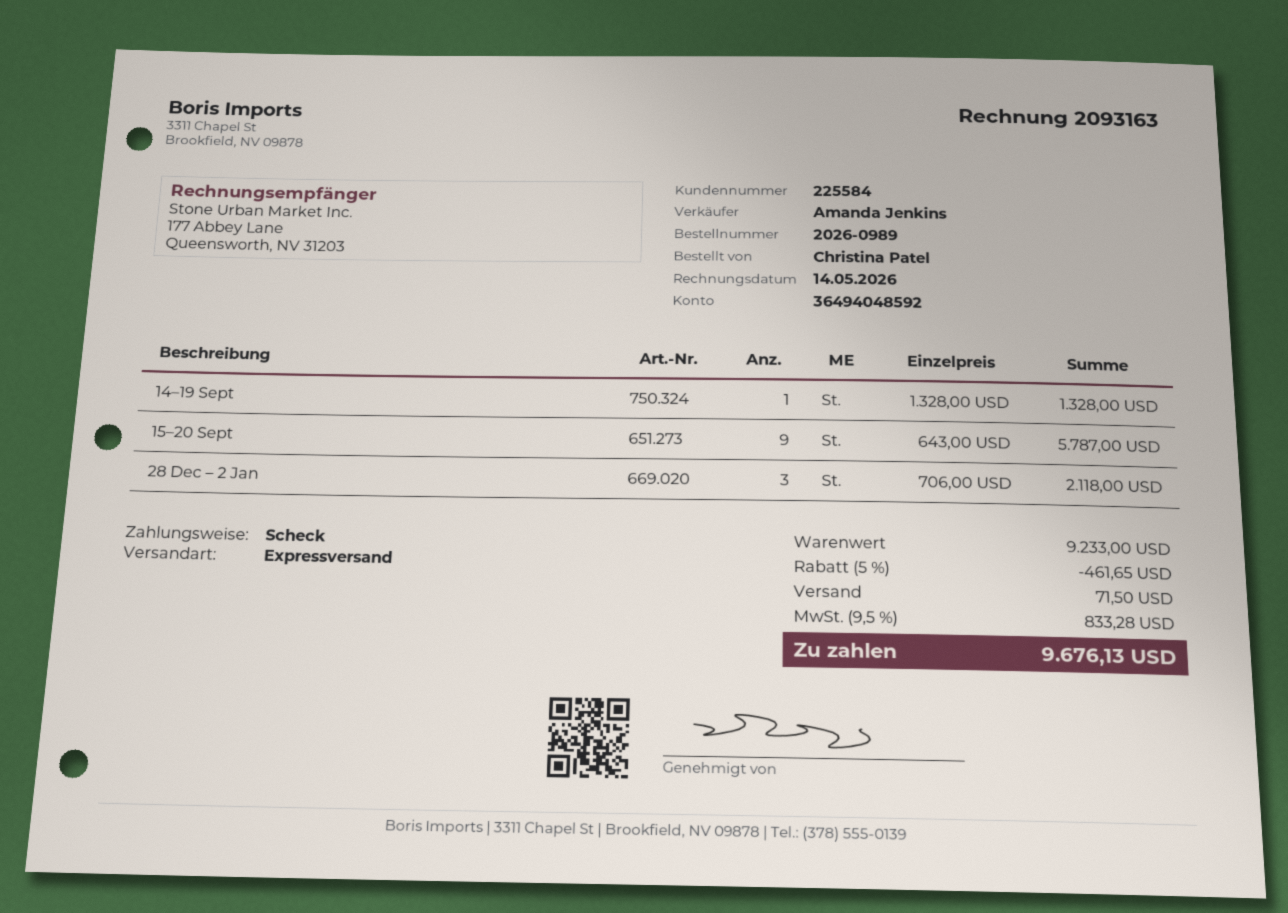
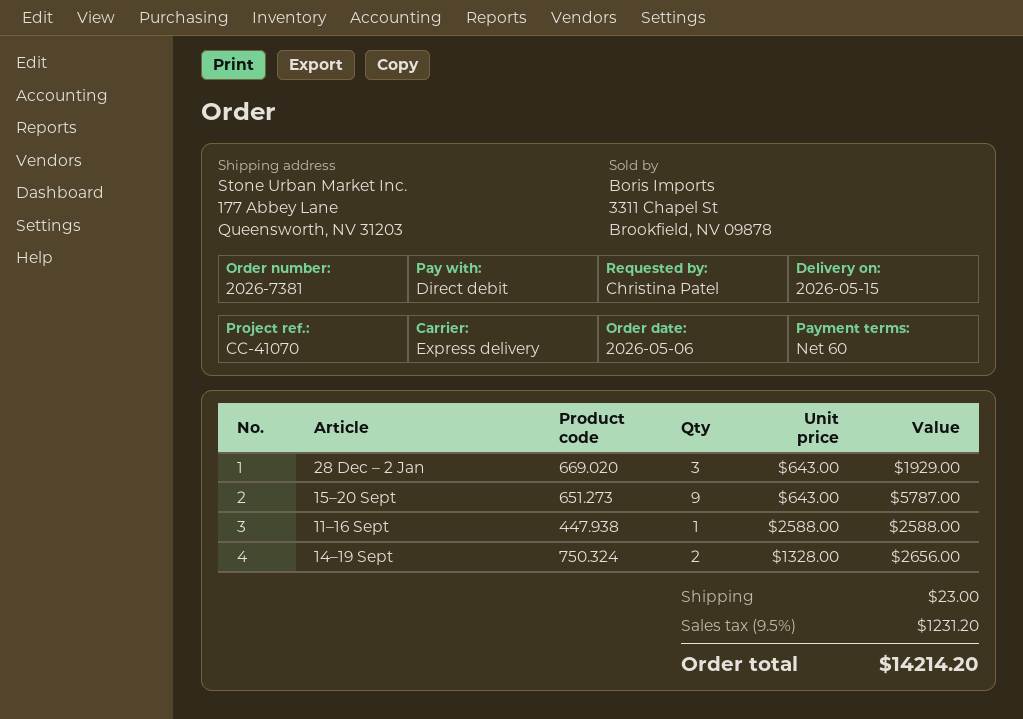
order number: 2026-0989 -> 2026-7381
payment method: cheque -> direct debit
14–19 Sept: 1 x 1328.00 = 1328.00 -> 2 x 1328.00 = 2656.00
28 Dec – 2 Jan: 3 x 706.00 = 2118.00 -> 3 x 643.00 = 1929.00
11–16 Sept: none -> 1 x 2588.00 = 2588.00
discount: 5% = 461.65 -> none
shipping: 71.50 -> 23.00
tax: 9.5% = 833.28 -> 9.5% = 1231.20
total: 9676.13 -> 14214.20

